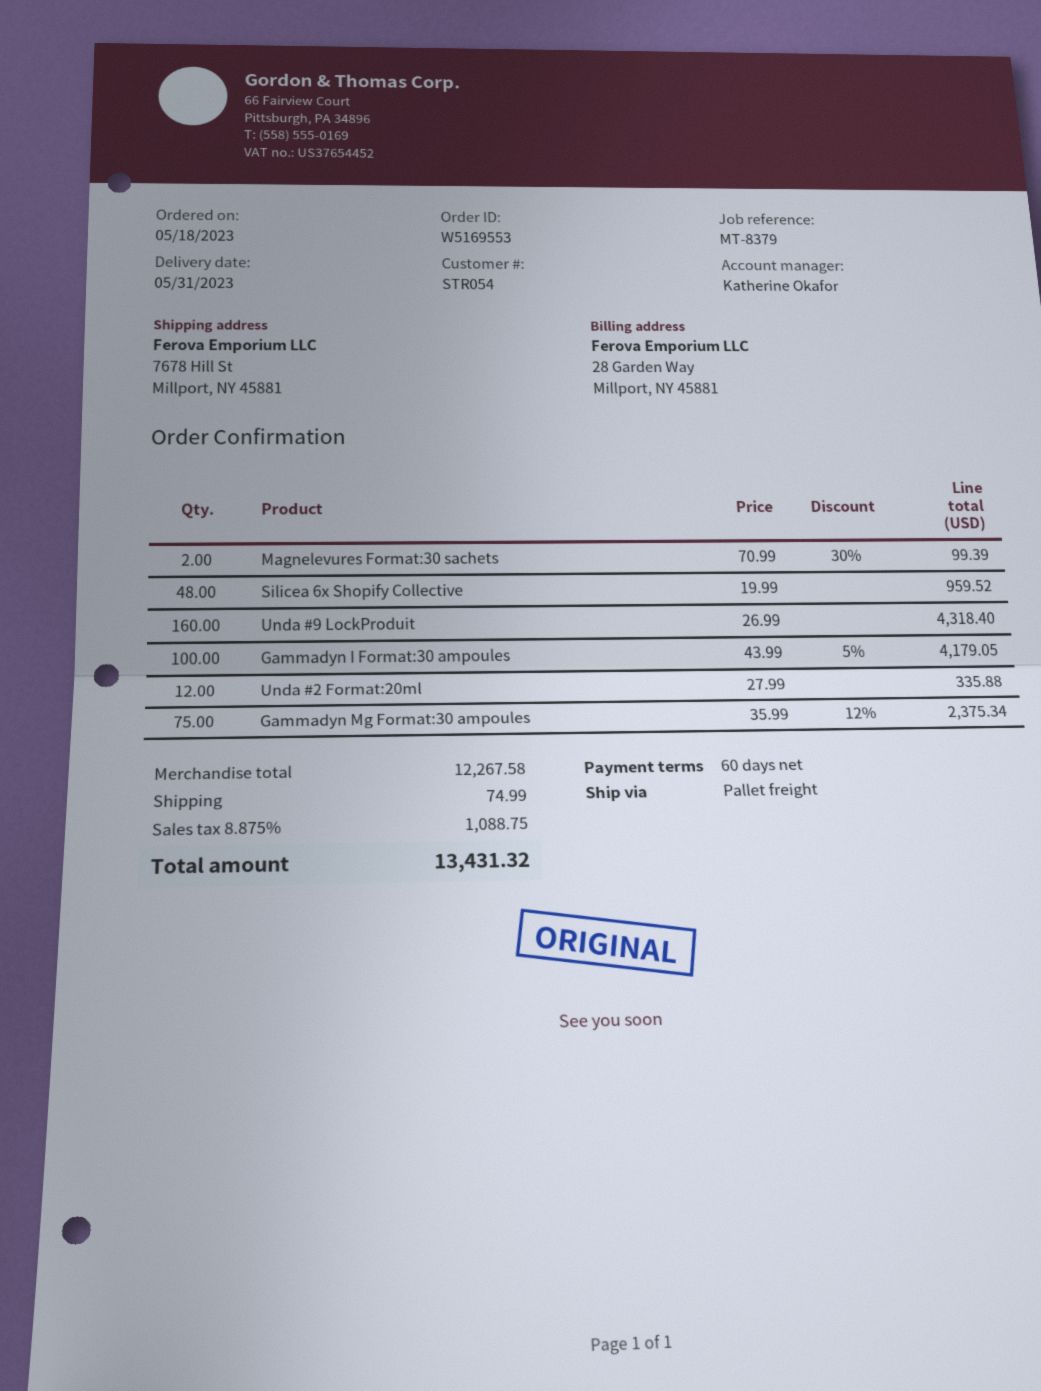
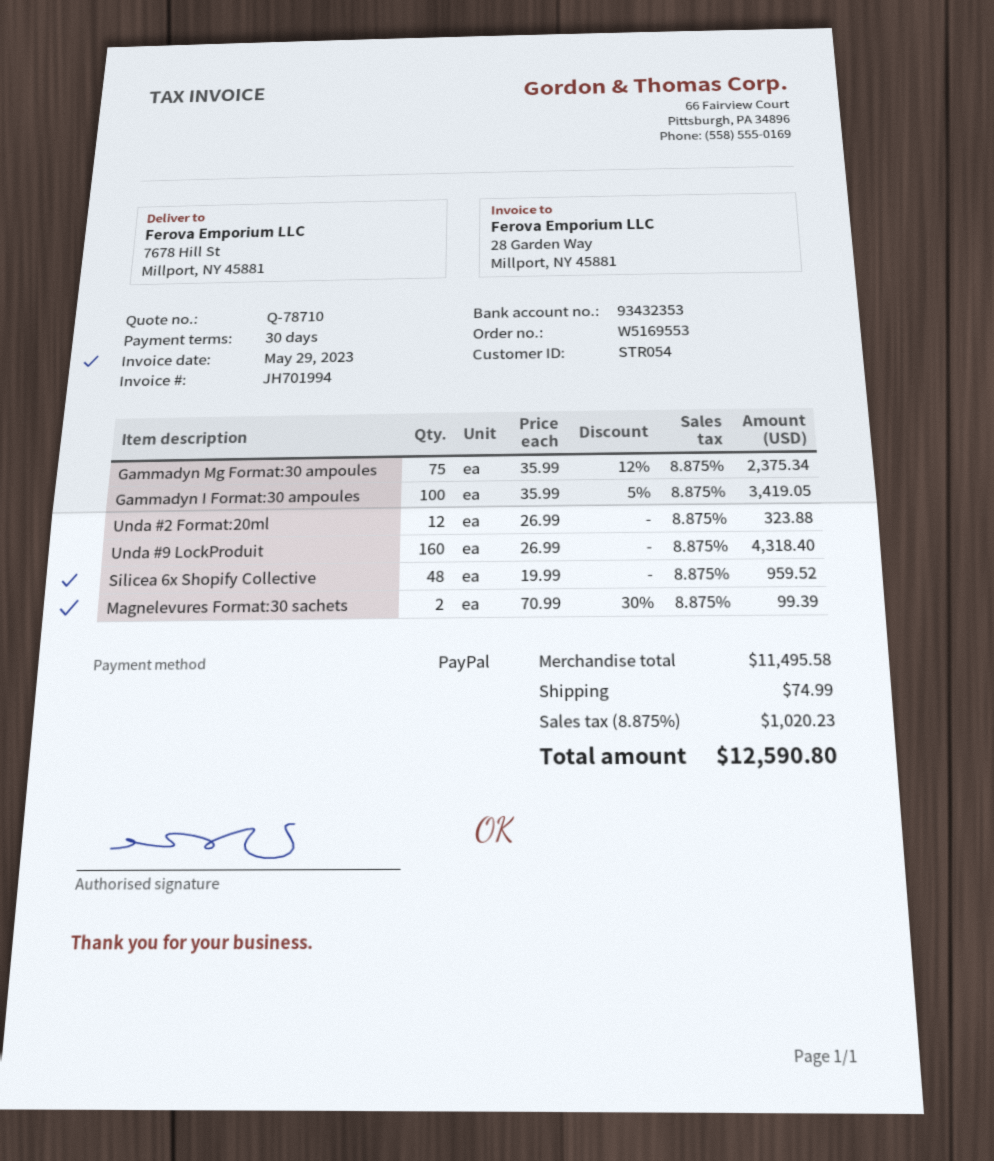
payment terms: 60 days -> 30 days
Gammadyn I Format:30 ampoules: 100 x 43.99 - 5% = 4179.05 -> 100 x 35.99 - 5% = 3419.05
Unda #2 Format:20ml: 12 x 27.99 = 335.88 -> 12 x 26.99 = 323.88
subtotal: 12267.58 -> 11495.58
tax: 8.875% = 1088.75 -> 8.875% = 1020.23
total: 13431.32 -> 12590.80

